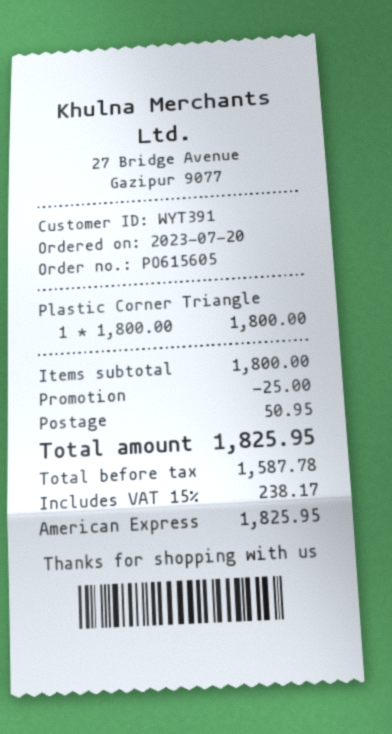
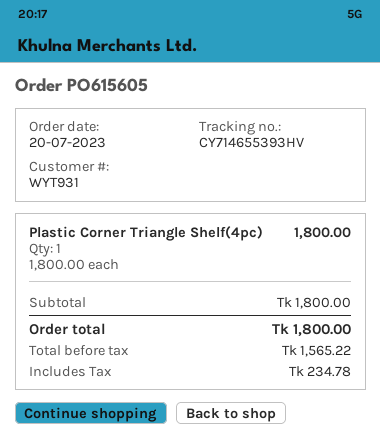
customer number: WYT391 -> WYT931
discount: 25.00 -> none
shipping: 50.95 -> none
net: 1587.78 -> 1565.22
tax: 238.17 -> 234.78
total: 1825.95 -> 1800.00

